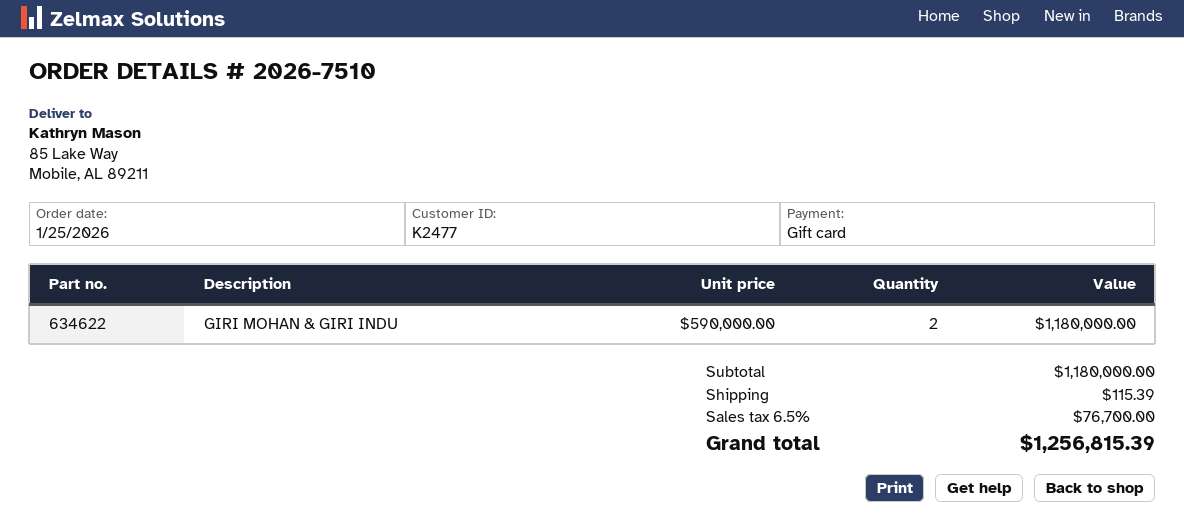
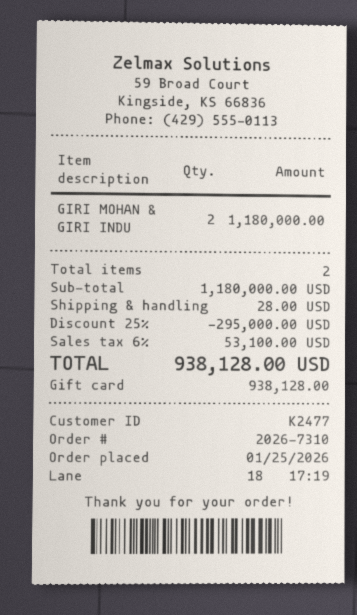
order number: 2026-7510 -> 2026-7310
discount: none -> 25% = 295000.00
shipping: 115.39 -> 28.00
tax: 6.5% = 76700.00 -> 6% = 53100.00
total: 1256815.39 -> 938128.00

